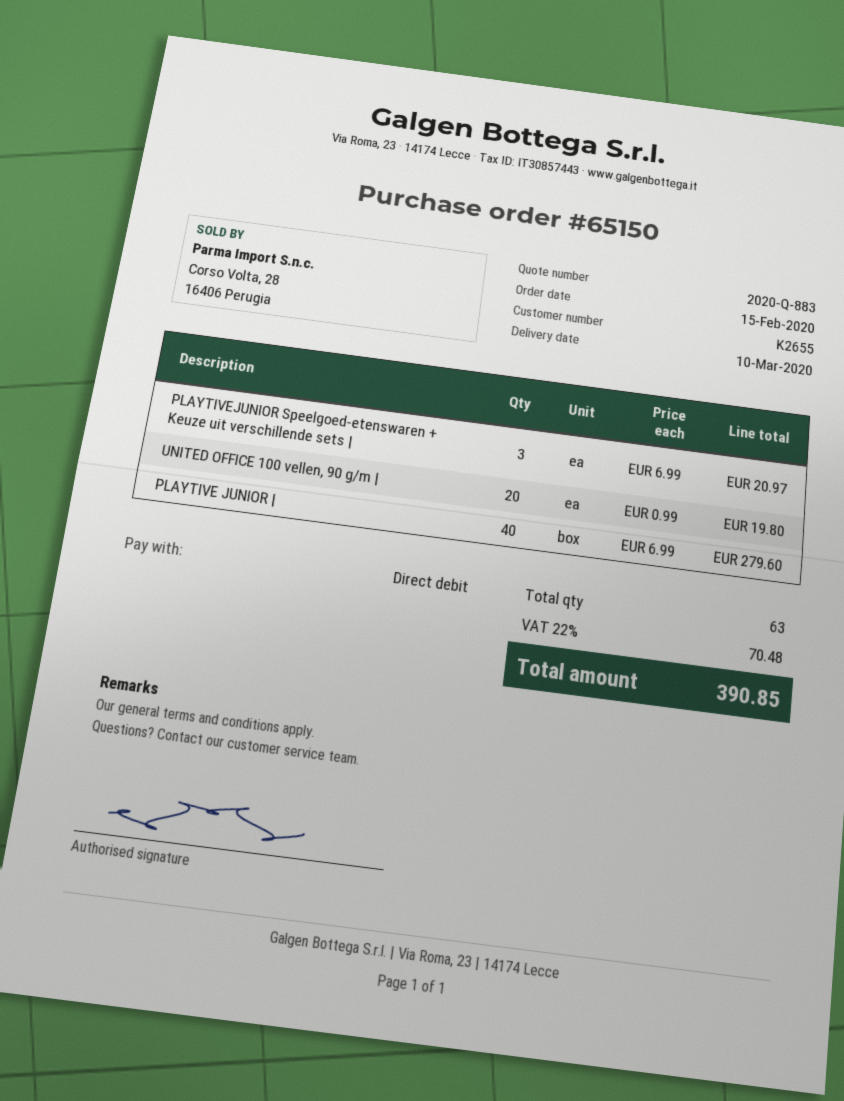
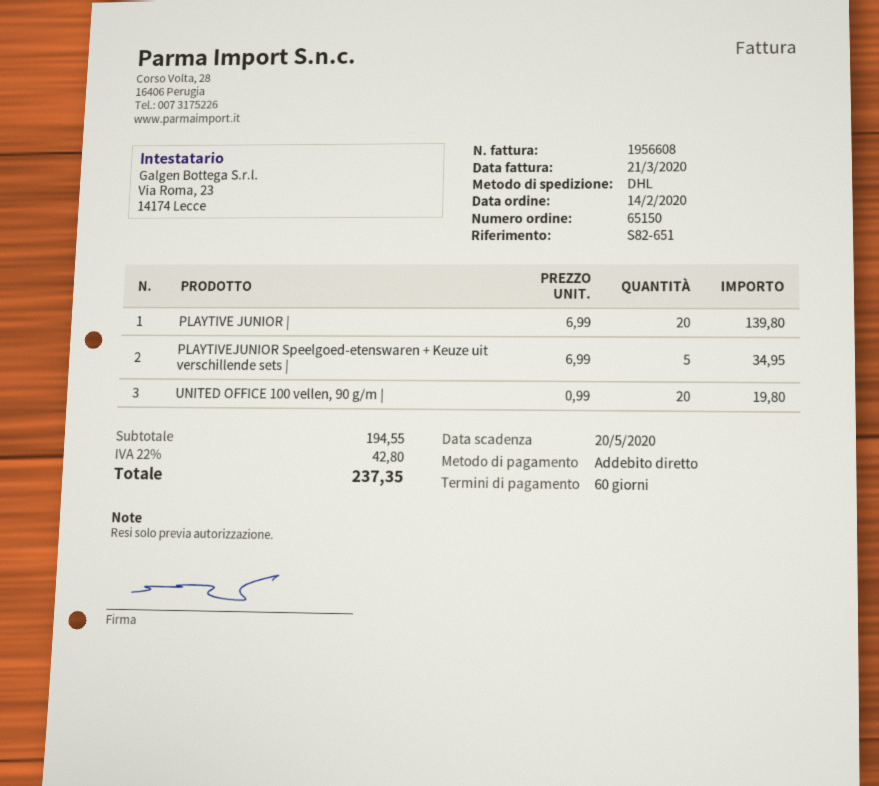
order date: 2020-02-15 -> 2020-02-14
PLAYTIVEJUNIOR Speelgoed-etenswaren + Keuze uit verschillende sets |: 3 x 6.99 = 20.97 -> 5 x 6.99 = 34.95
PLAYTIVE JUNIOR |: 40 x 6.99 = 279.60 -> 20 x 6.99 = 139.80
tax: 22% = 70.48 -> 22% = 42.80
total: 390.85 -> 237.35

